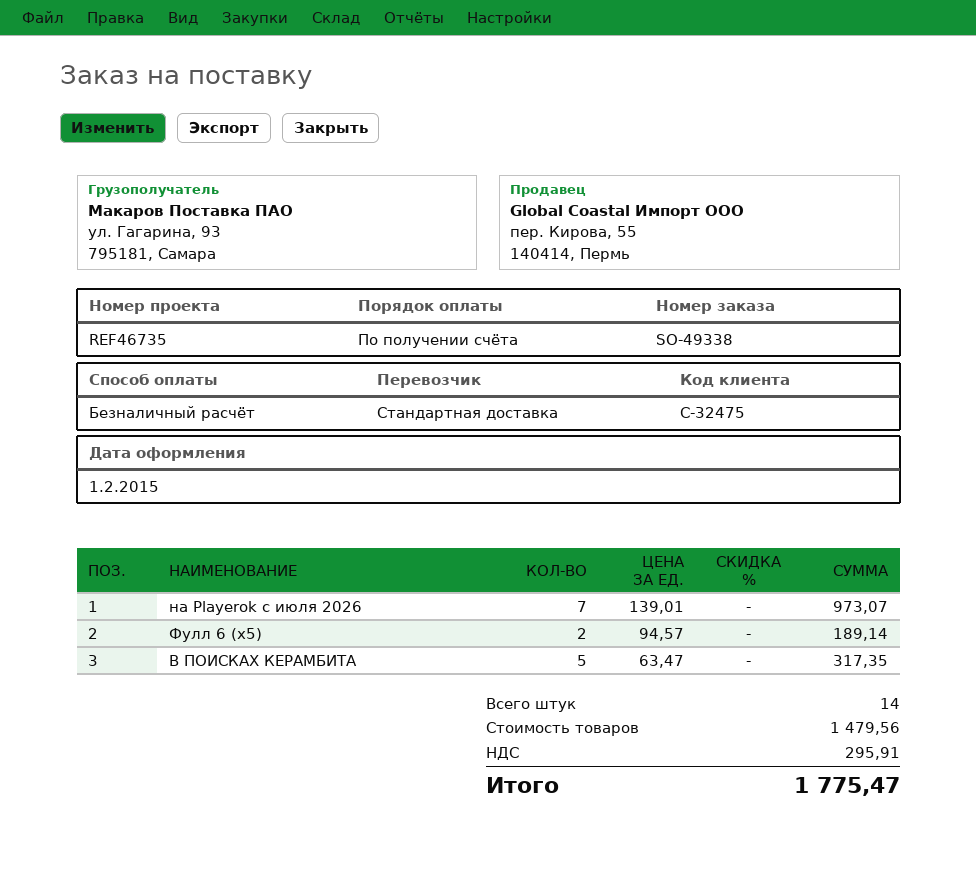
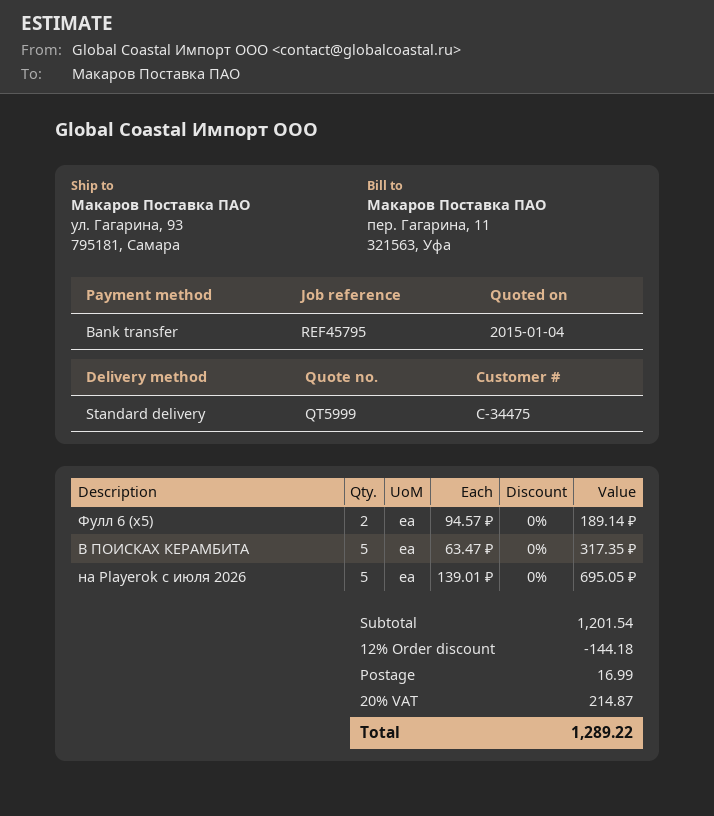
customer number: C-32475 -> C-34475
reference: REF46735 -> REF45795
на Playerok с июля 2026: 7 x 139.01 = 973.07 -> 5 x 139.01 = 695.05
subtotal: 1479.56 -> 1201.54
discount: none -> 12% = 144.18
shipping: none -> 16.99
tax: 295.91 -> 214.87
total: 1775.47 -> 1289.22

